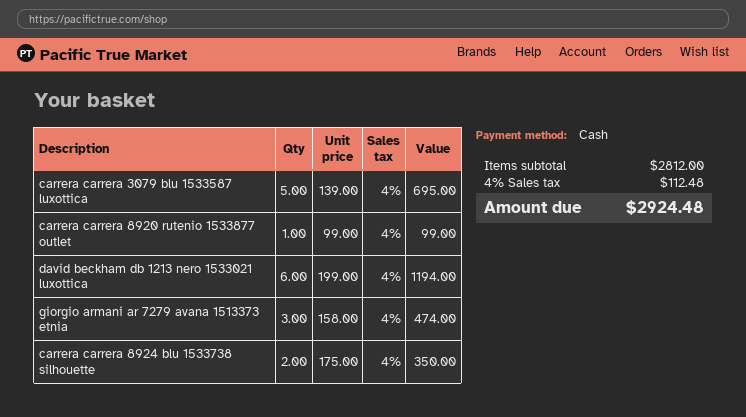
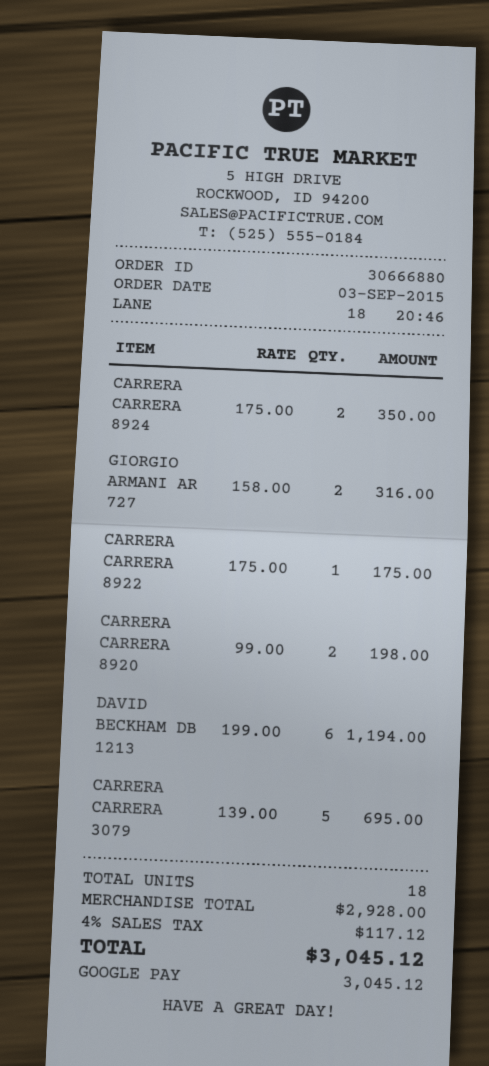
payment method: cash -> Google Pay
carrera carrera 8920 rutenio 1533877 outlet: 1 x 99.00 = 99.00 -> 2 x 99.00 = 198.00
giorgio armani ar 7279 avana 1513373 etnia: 3 x 158.00 = 474.00 -> 2 x 158.00 = 316.00
CARRERA CARRERA 8922: none -> 1 x 175.00 = 175.00
subtotal: 2812.00 -> 2928.00
tax: 4% = 112.48 -> 4% = 117.12
total: 2924.48 -> 3045.12

